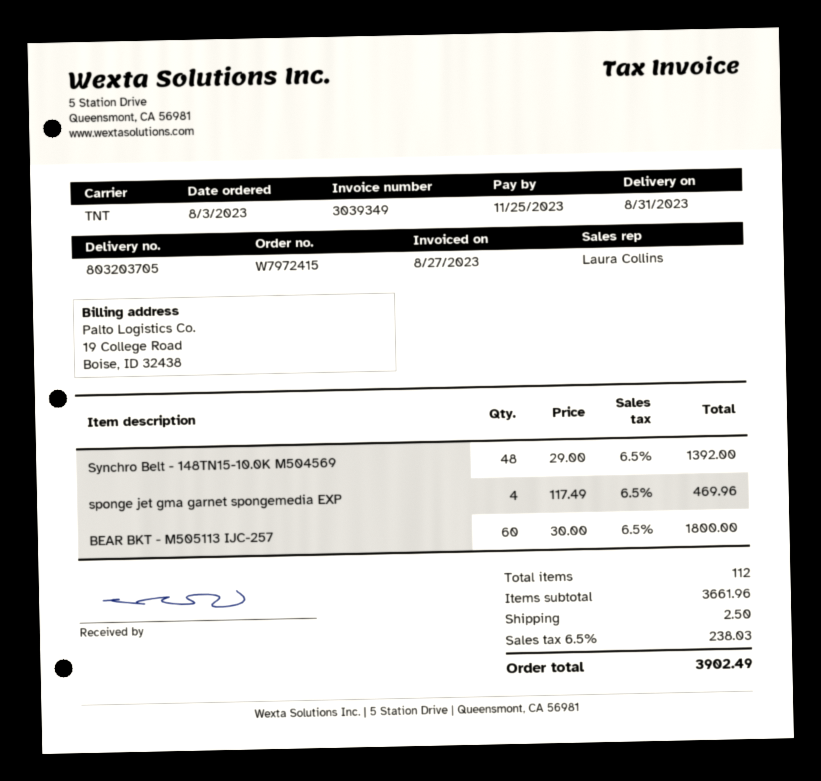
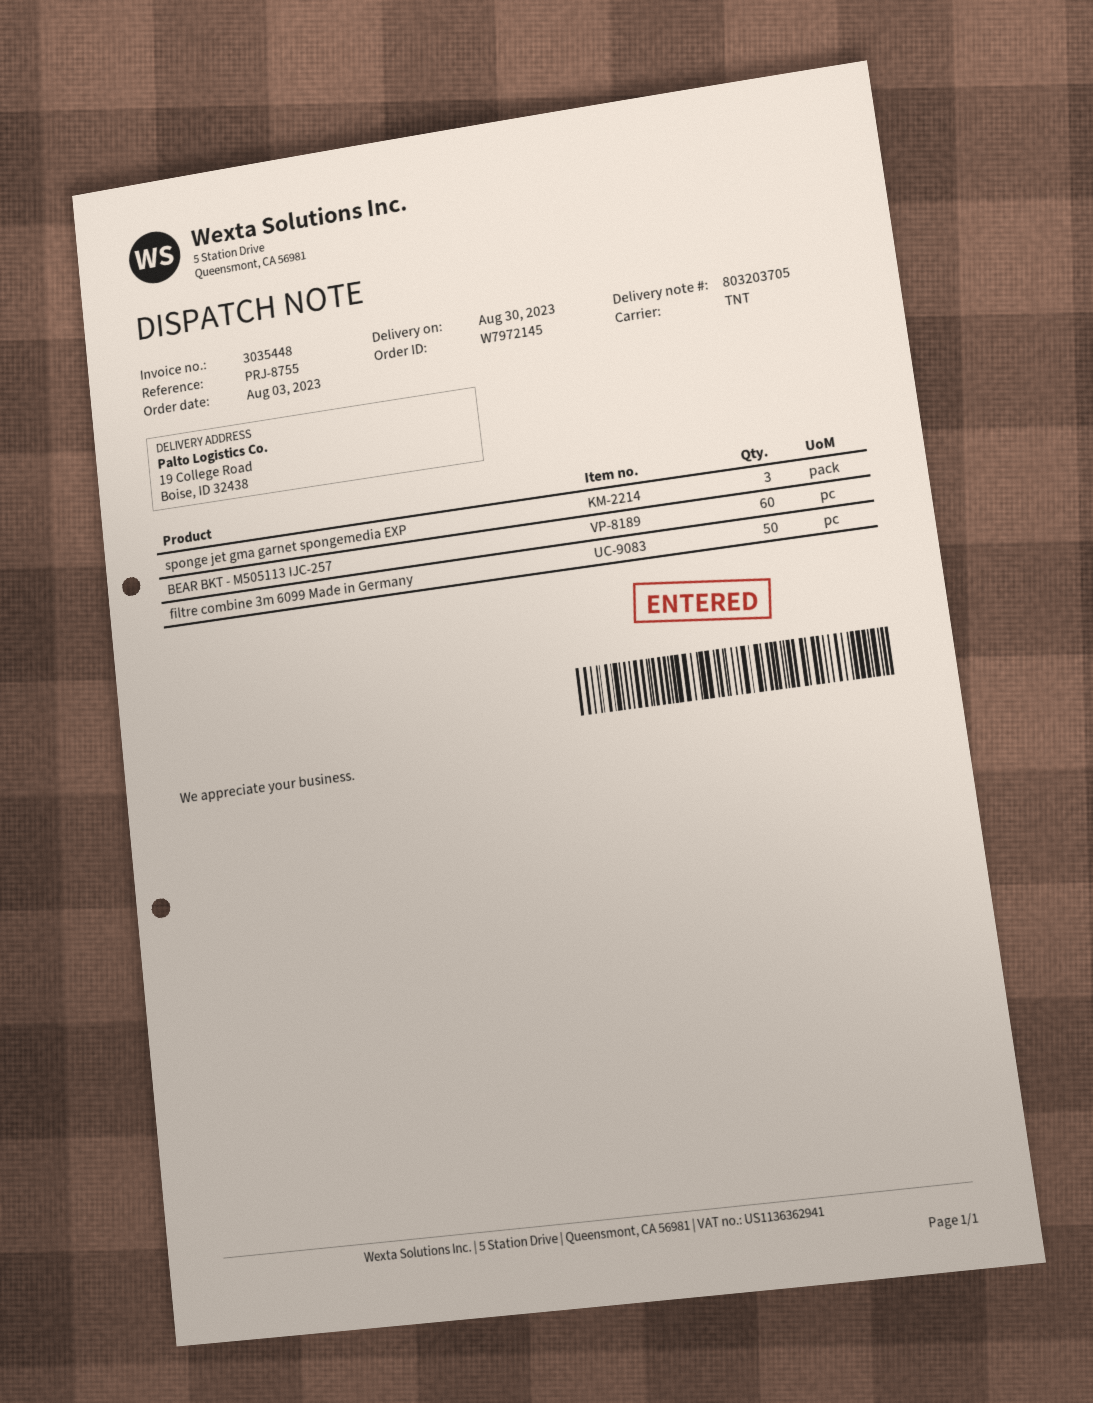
order number: W7972415 -> W7972145
delivery date: 2023-08-31 -> 2023-08-30
invoice number: 3039349 -> 3035448
Synchro Belt - 148TN15-10.0K M504569: 48 -> none
sponge jet gma garnet spongemedia EXP: 4 -> 3
filtre combine 3m 6099 Made in Germany: none -> 50

